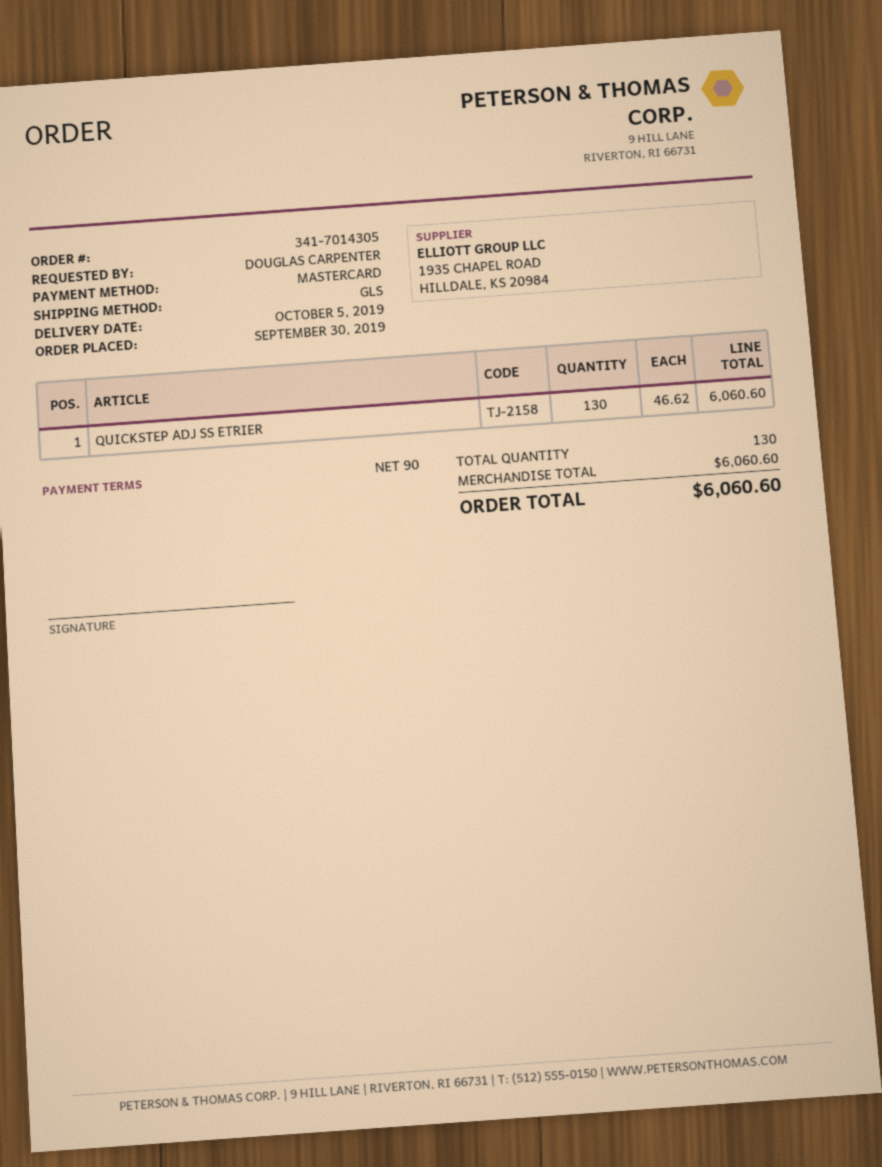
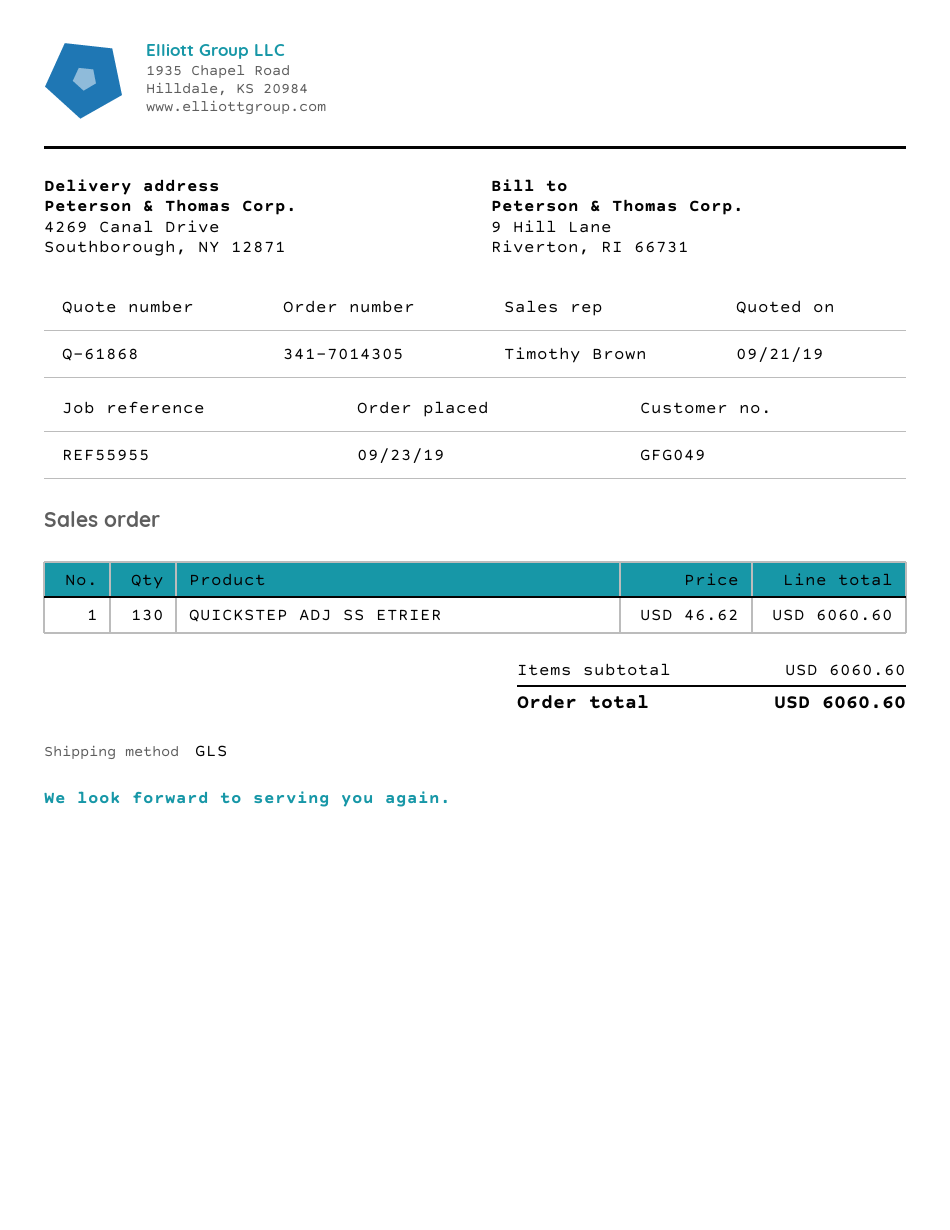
order date: 2019-09-30 -> 2019-09-23

